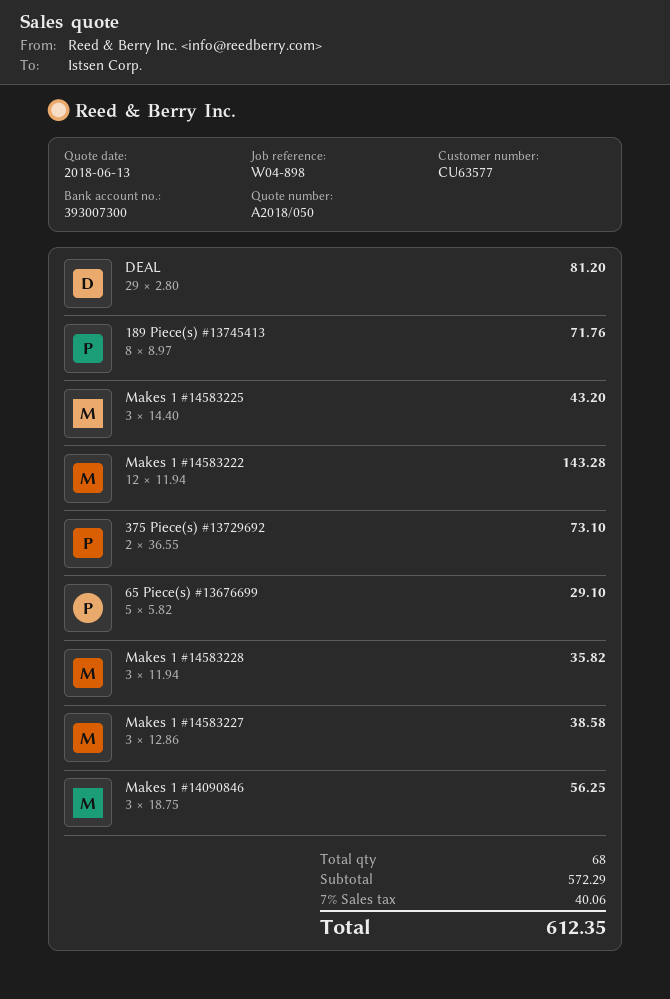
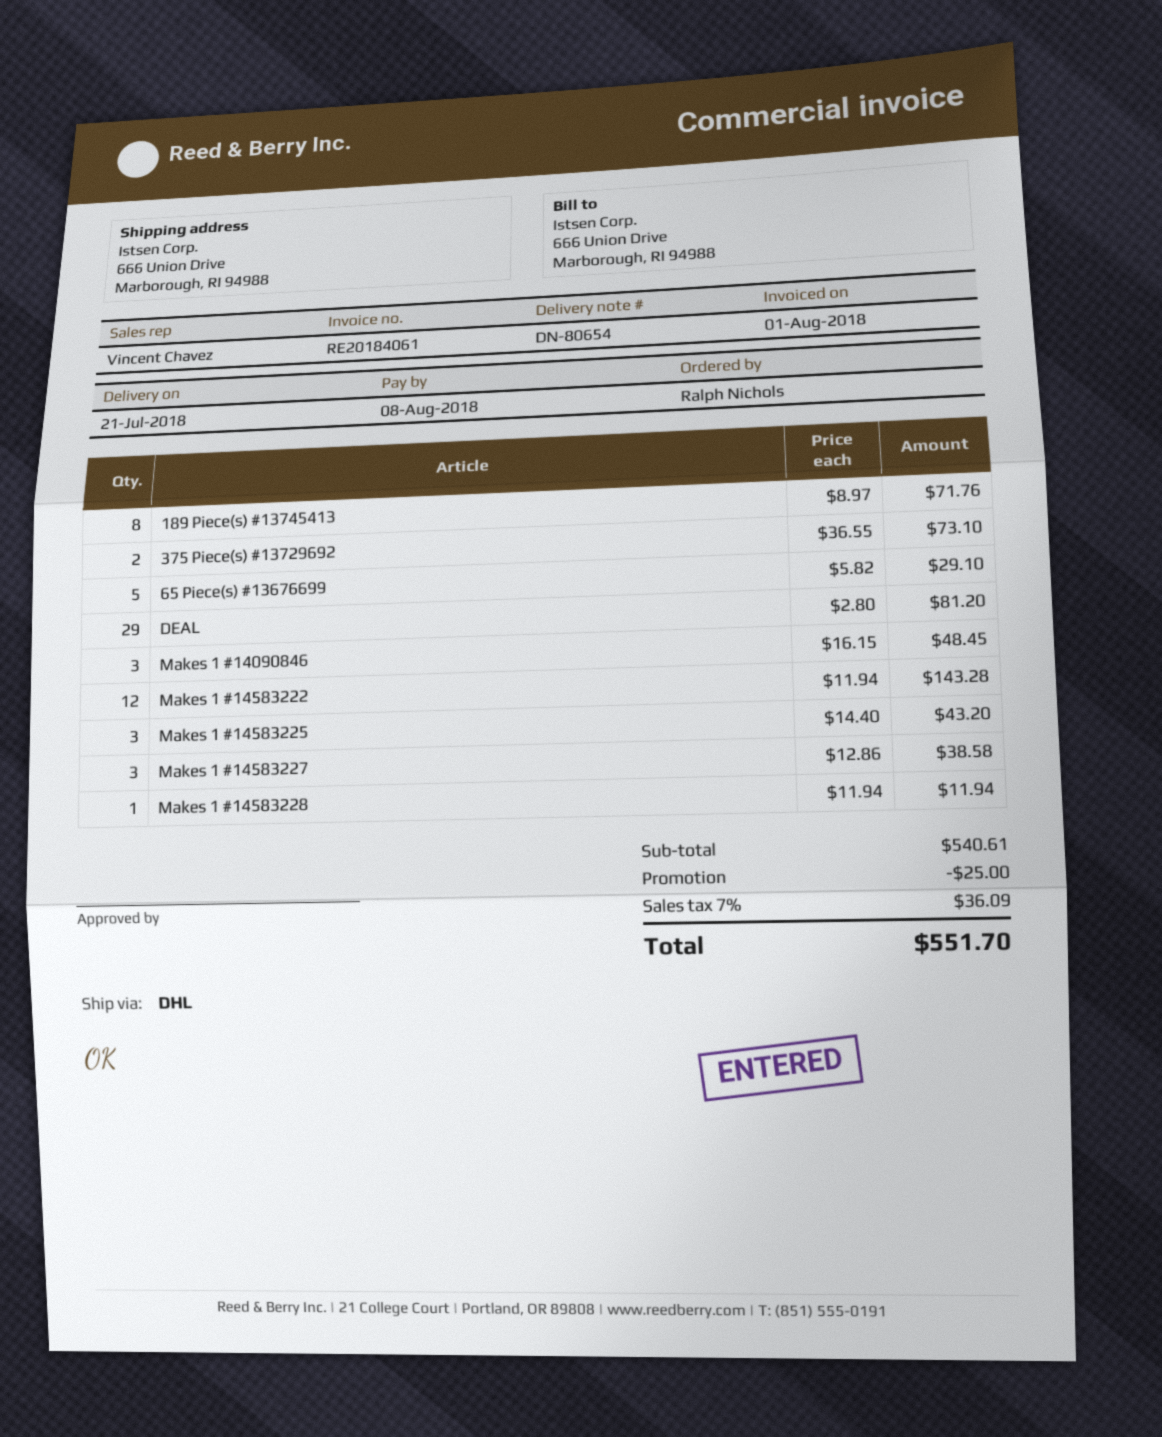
Makes 1 #14583228: 3 x 11.94 = 35.82 -> 1 x 11.94 = 11.94
Makes 1 #14090846: 3 x 18.75 = 56.25 -> 3 x 16.15 = 48.45
subtotal: 572.29 -> 540.61
discount: none -> 25.00
tax: 7% = 40.06 -> 7% = 36.09
total: 612.35 -> 551.70

